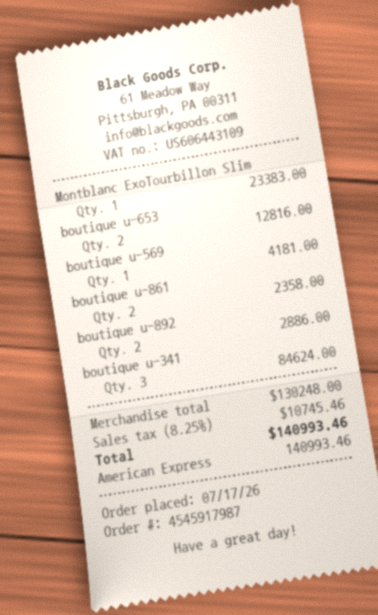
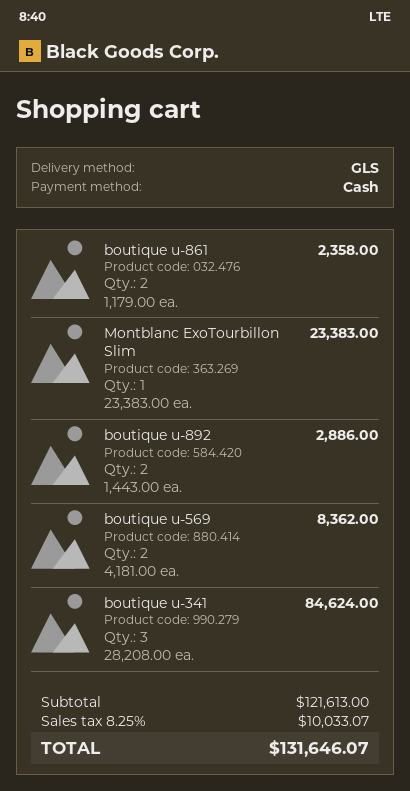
payment method: American Express -> cash
boutique u-653: 2 for 12816.00 -> none
boutique u-569: 1 for 4181.00 -> 2 for 8362.00
subtotal: 130248.00 -> 121613.00
tax: 8.25% = 10745.46 -> 8.25% = 10033.07
total: 140993.46 -> 131646.07

